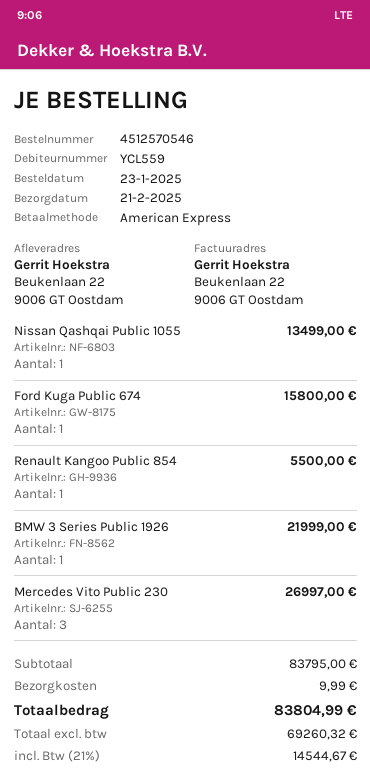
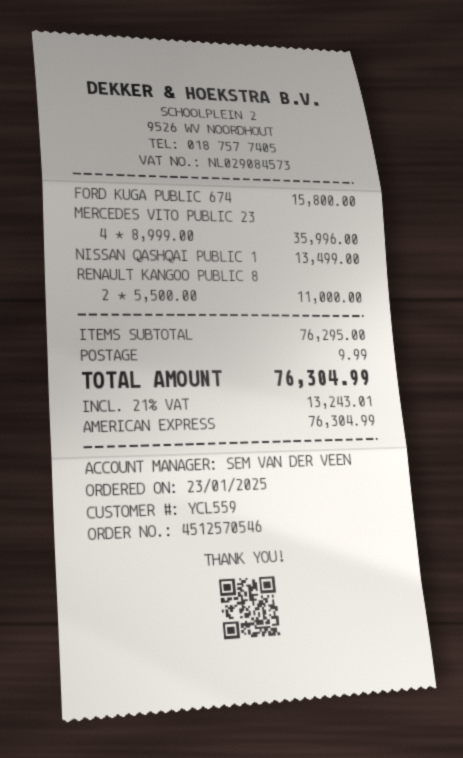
Renault Kangoo Public 854: 1 for 5500.00 -> 2 for 11000.00
BMW 3 Series Public 1926: 1 for 21999.00 -> none
Mercedes Vito Public 230: 3 for 26997.00 -> 4 for 35996.00
subtotal: 83795.00 -> 76295.00
tax: 21% = 14544.67 -> 21% = 13243.01
total: 83804.99 -> 76304.99

